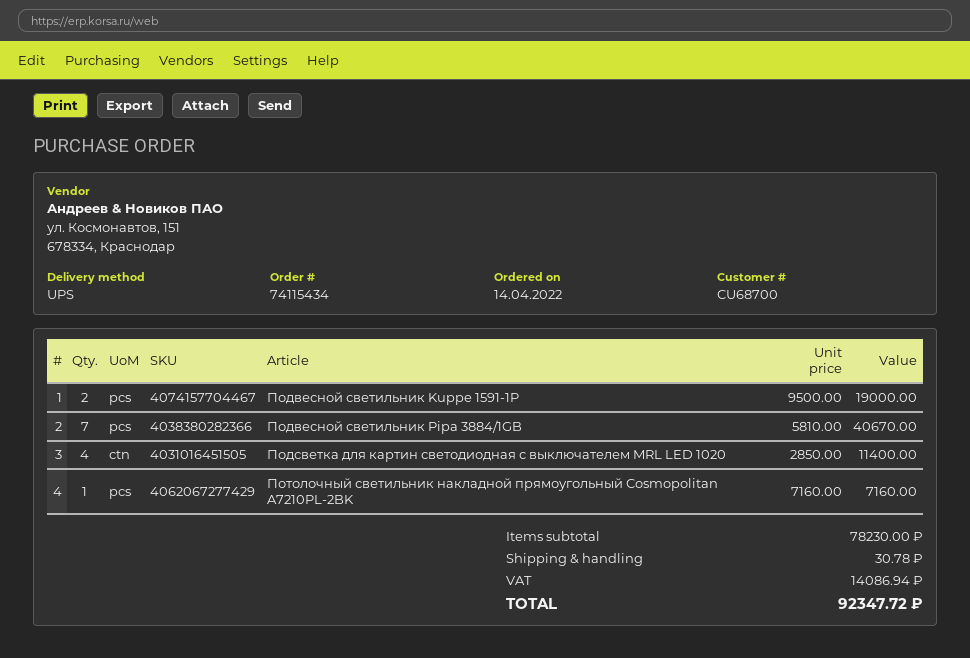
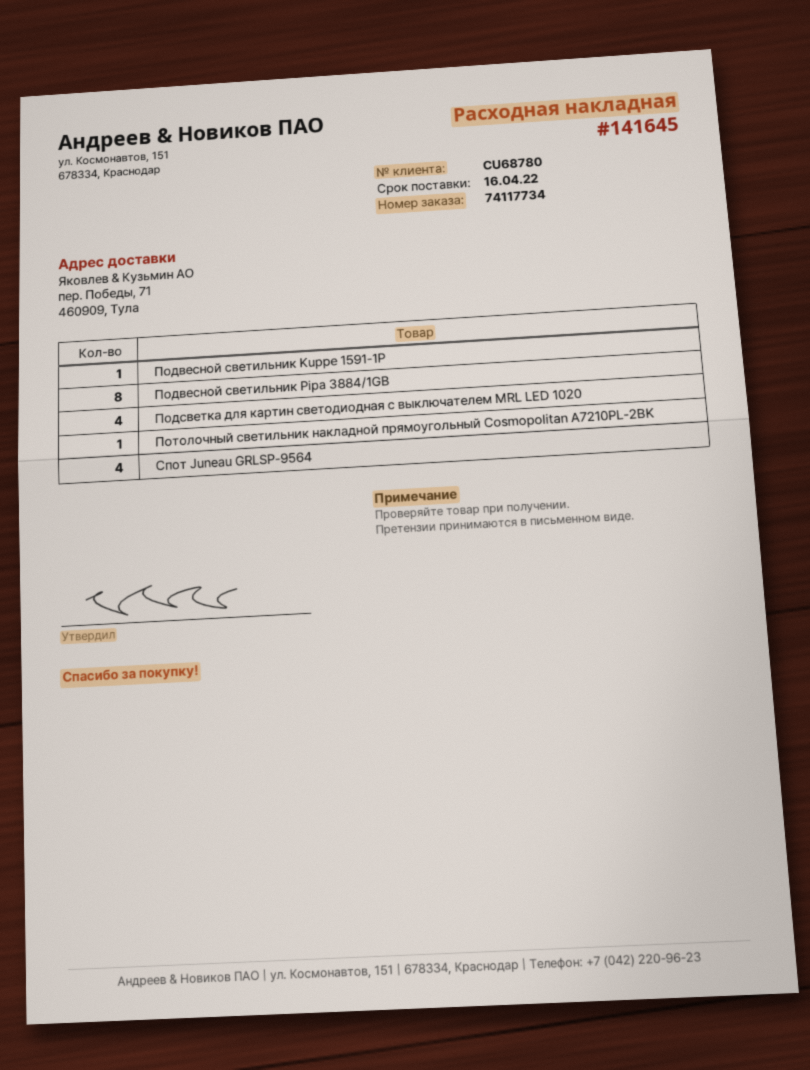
order number: 74115434 -> 74117734
customer number: CU68700 -> CU68780
Подвесной светильник Kuppe 1591-1P: 2 -> 1
Подвесной светильник Pipa 3884/1GB: 7 -> 8
Спот Juneau GRLSP-9564: none -> 4

